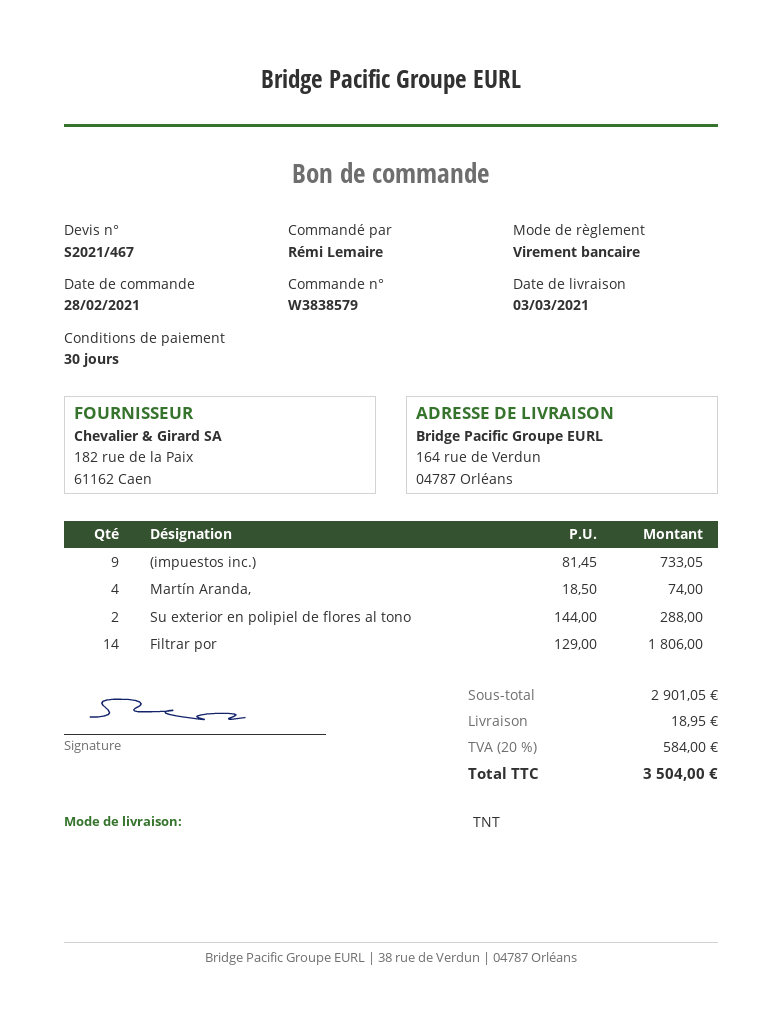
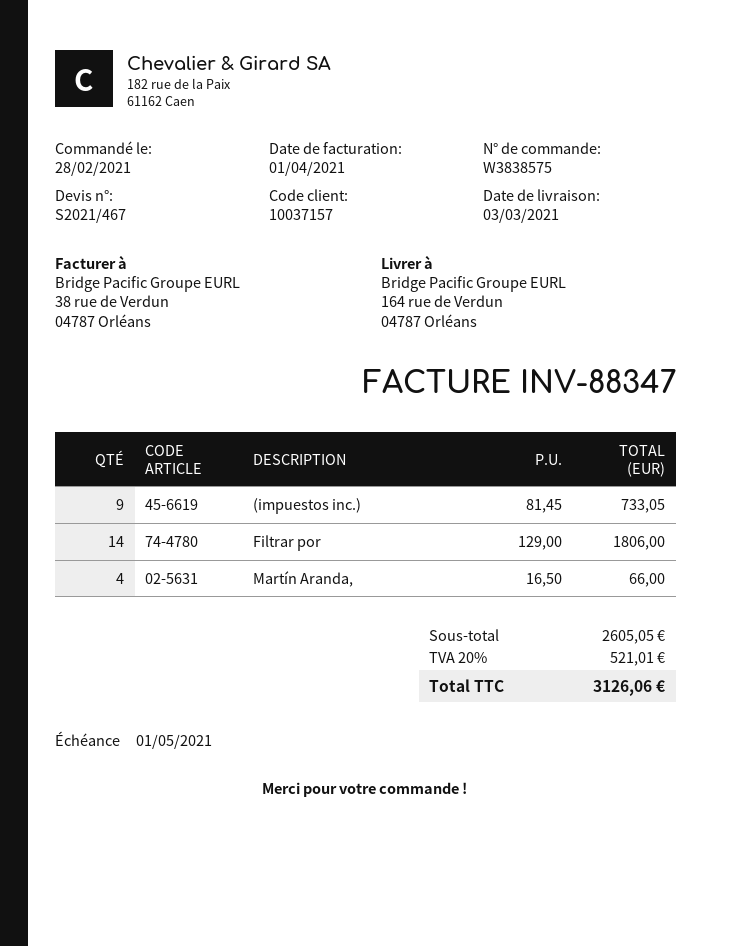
order number: W3838579 -> W3838575
Martín Aranda,: 4 x 18.50 = 74.00 -> 4 x 16.50 = 66.00
Su exterior en polipiel de flores al tono: 2 x 144.00 = 288.00 -> none
subtotal: 2901.05 -> 2605.05
shipping: 18.95 -> none
tax: 20% = 584.00 -> 20% = 521.01
total: 3504.00 -> 3126.06

